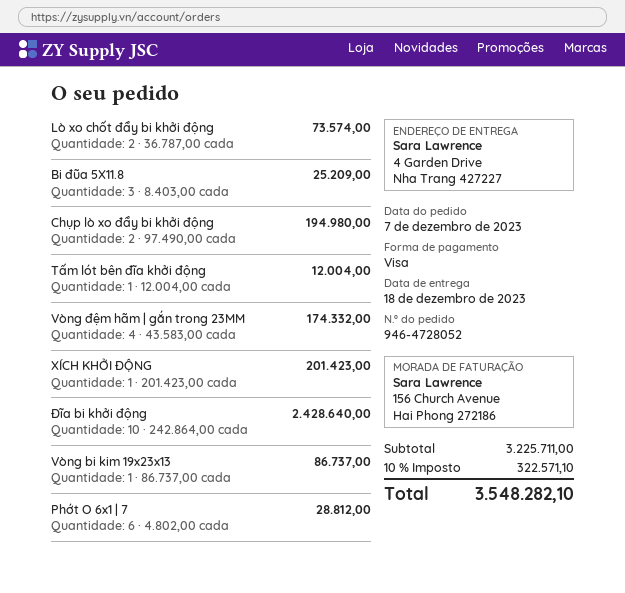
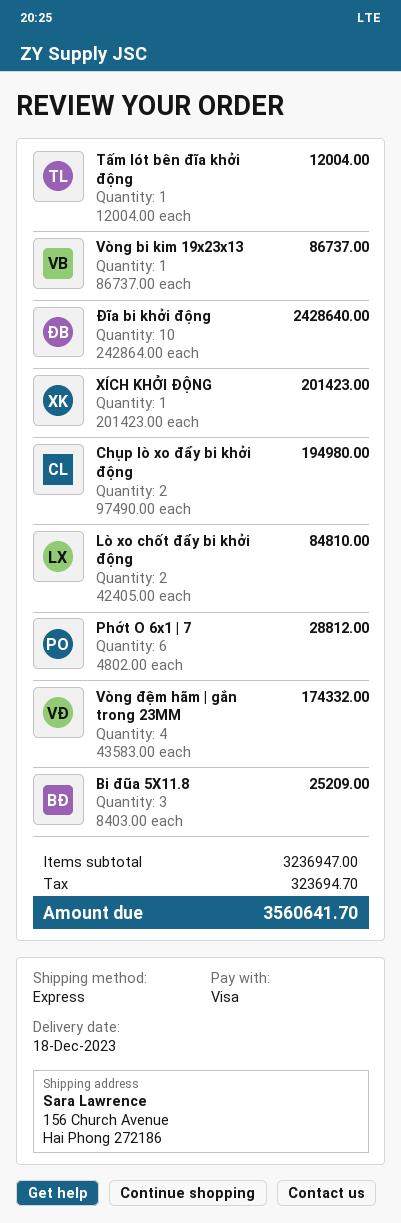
ship to: 4 Garden Drive, Nha Trang 427227 -> 156 Church Avenue, Hai Phong 272186
Lò xo chốt đẩy bi khởi động: 2 x 36787.00 = 73574.00 -> 2 x 42405.00 = 84810.00
subtotal: 3225711.00 -> 3236947.00
tax: 322571.10 -> 323694.70
total: 3548282.10 -> 3560641.70

